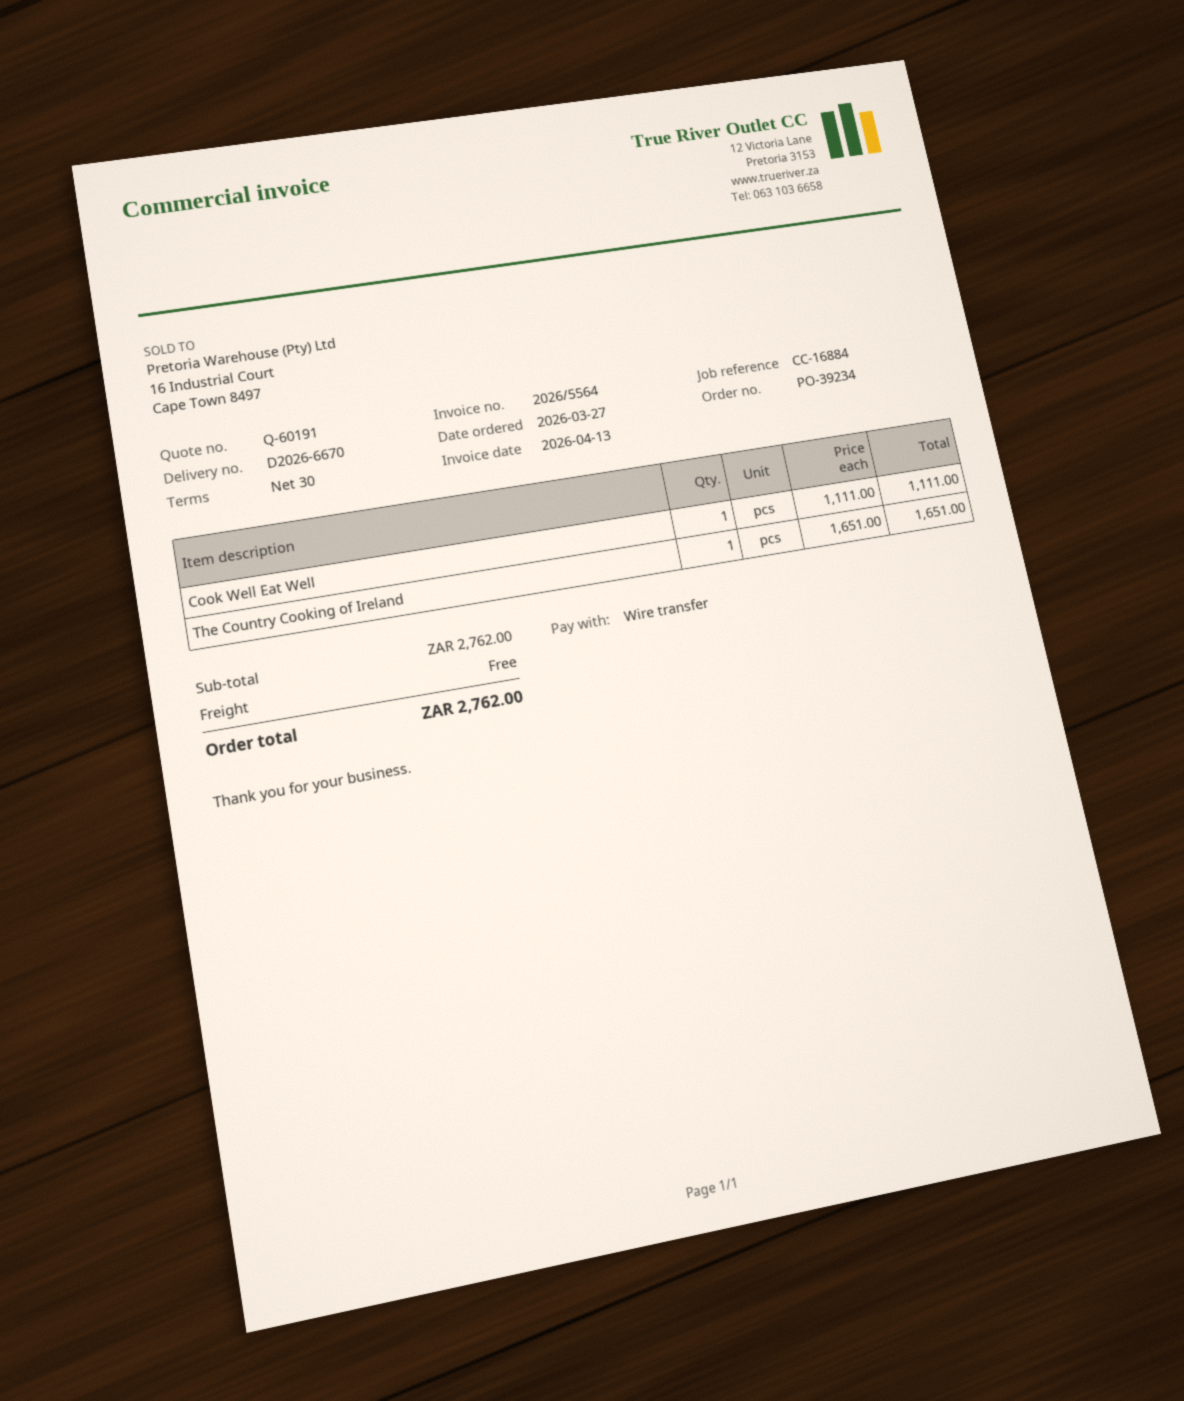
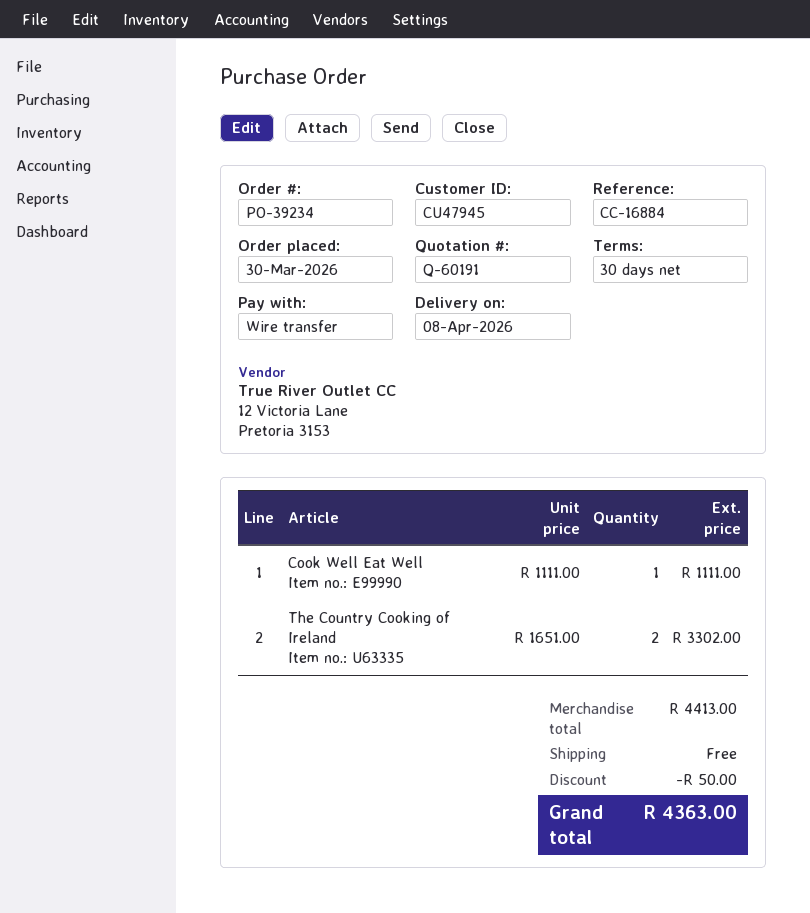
order date: 2026-03-27 -> 2026-03-30
The Country Cooking of Ireland: 1 x 1651.00 = 1651.00 -> 2 x 1651.00 = 3302.00
subtotal: 2762.00 -> 4413.00
discount: none -> 50.00
total: 2762.00 -> 4363.00

